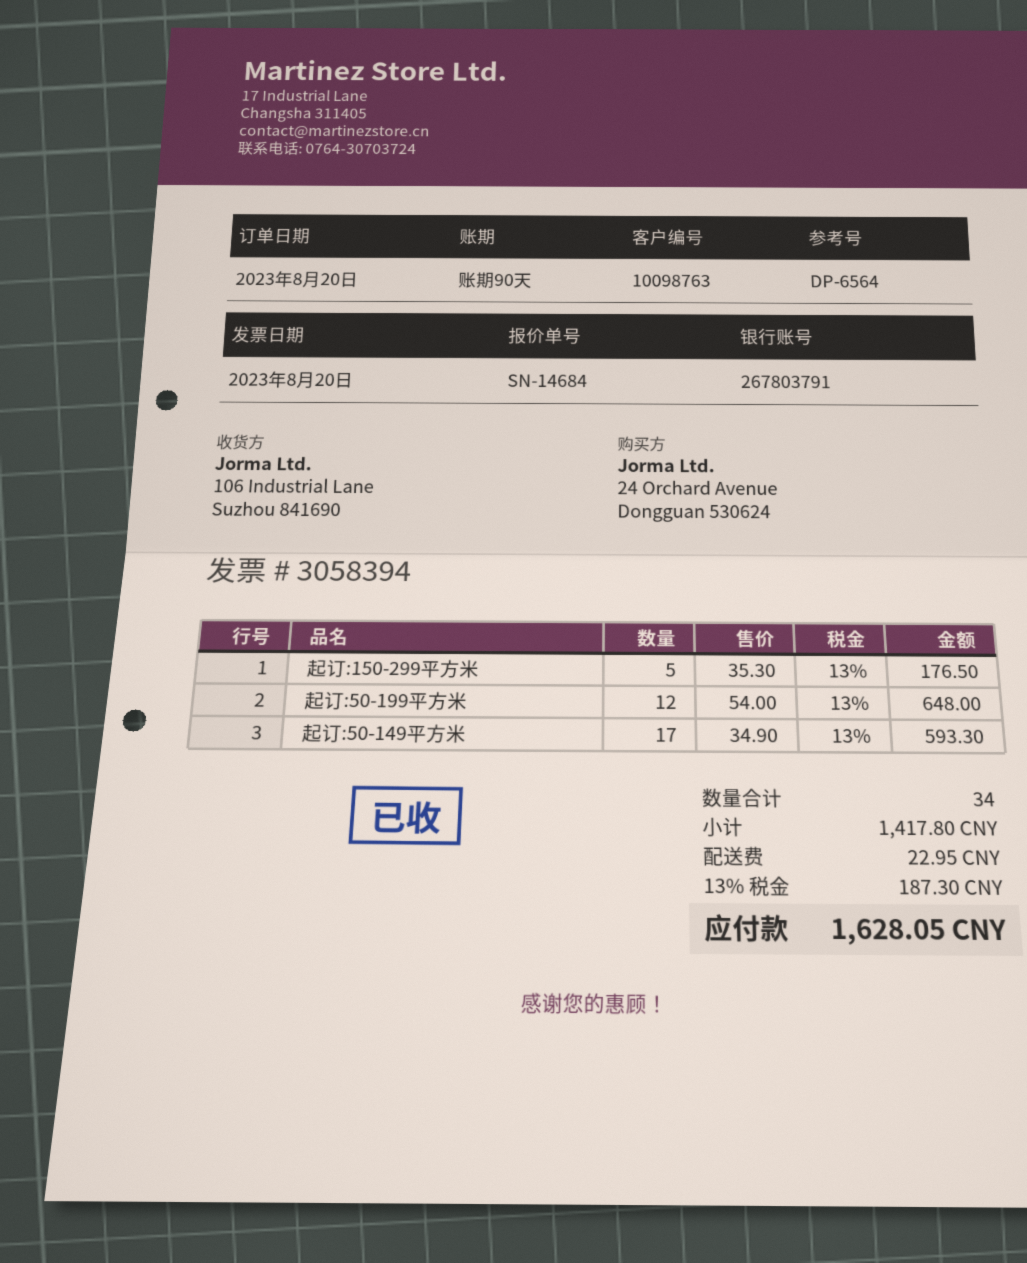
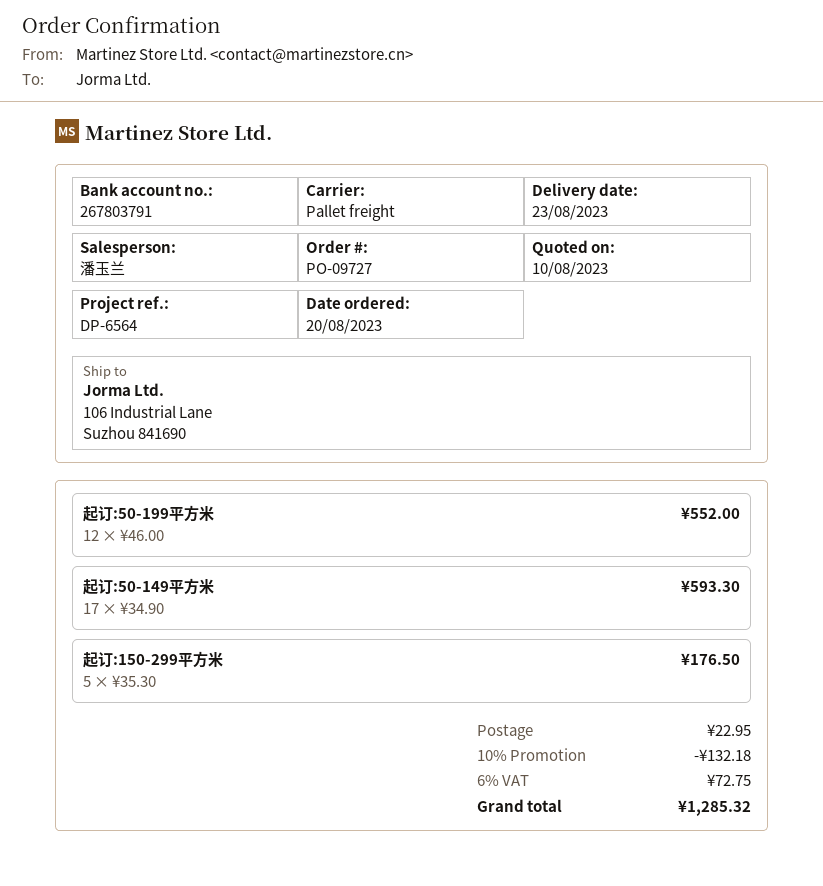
起订:50-199平方米: 12 x 54.00 = 648.00 -> 12 x 46.00 = 552.00
discount: none -> 10% = 132.18
tax: 13% = 187.30 -> 6% = 72.75
total: 1628.05 -> 1285.32

